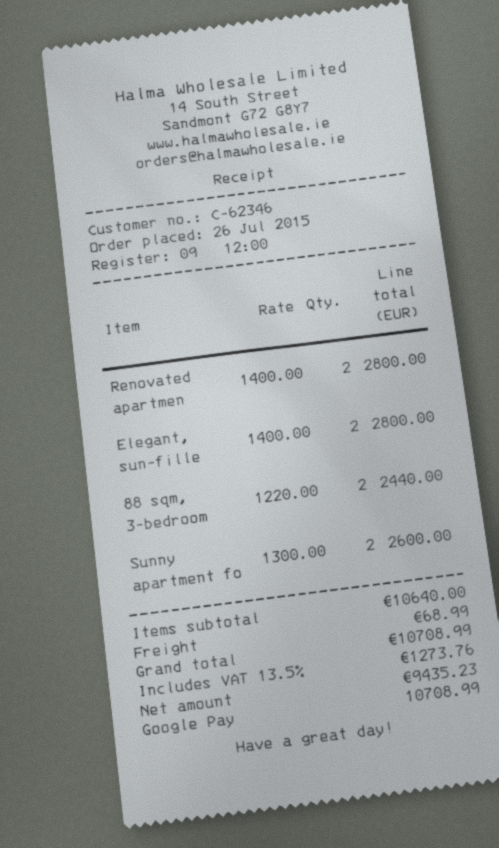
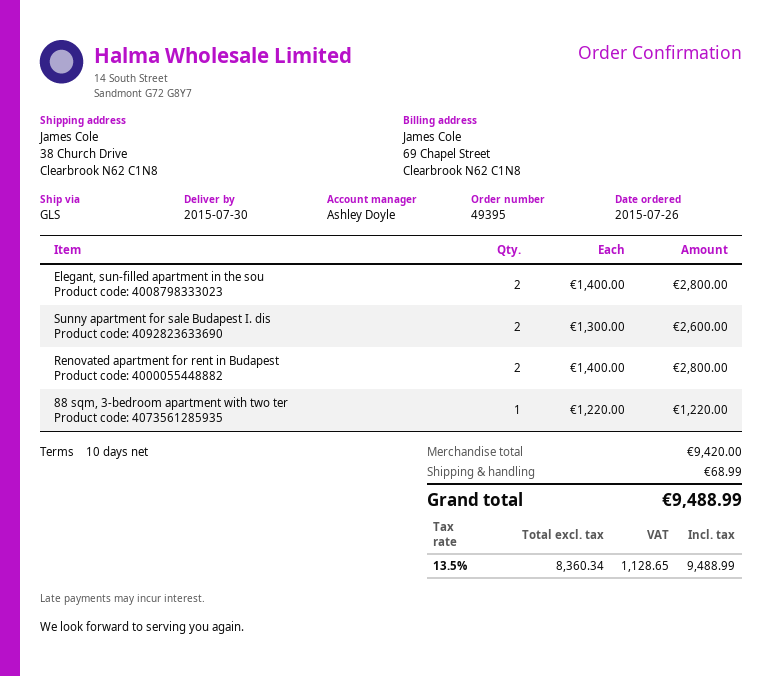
88 sqm, 3-bedroom: 2 x 1220.00 = 2440.00 -> 1 x 1220.00 = 1220.00
subtotal: 10640.00 -> 9420.00
net: 9435.23 -> 8360.34
tax: 13.5% = 1273.76 -> 13.5% = 1128.65
total: 10708.99 -> 9488.99

